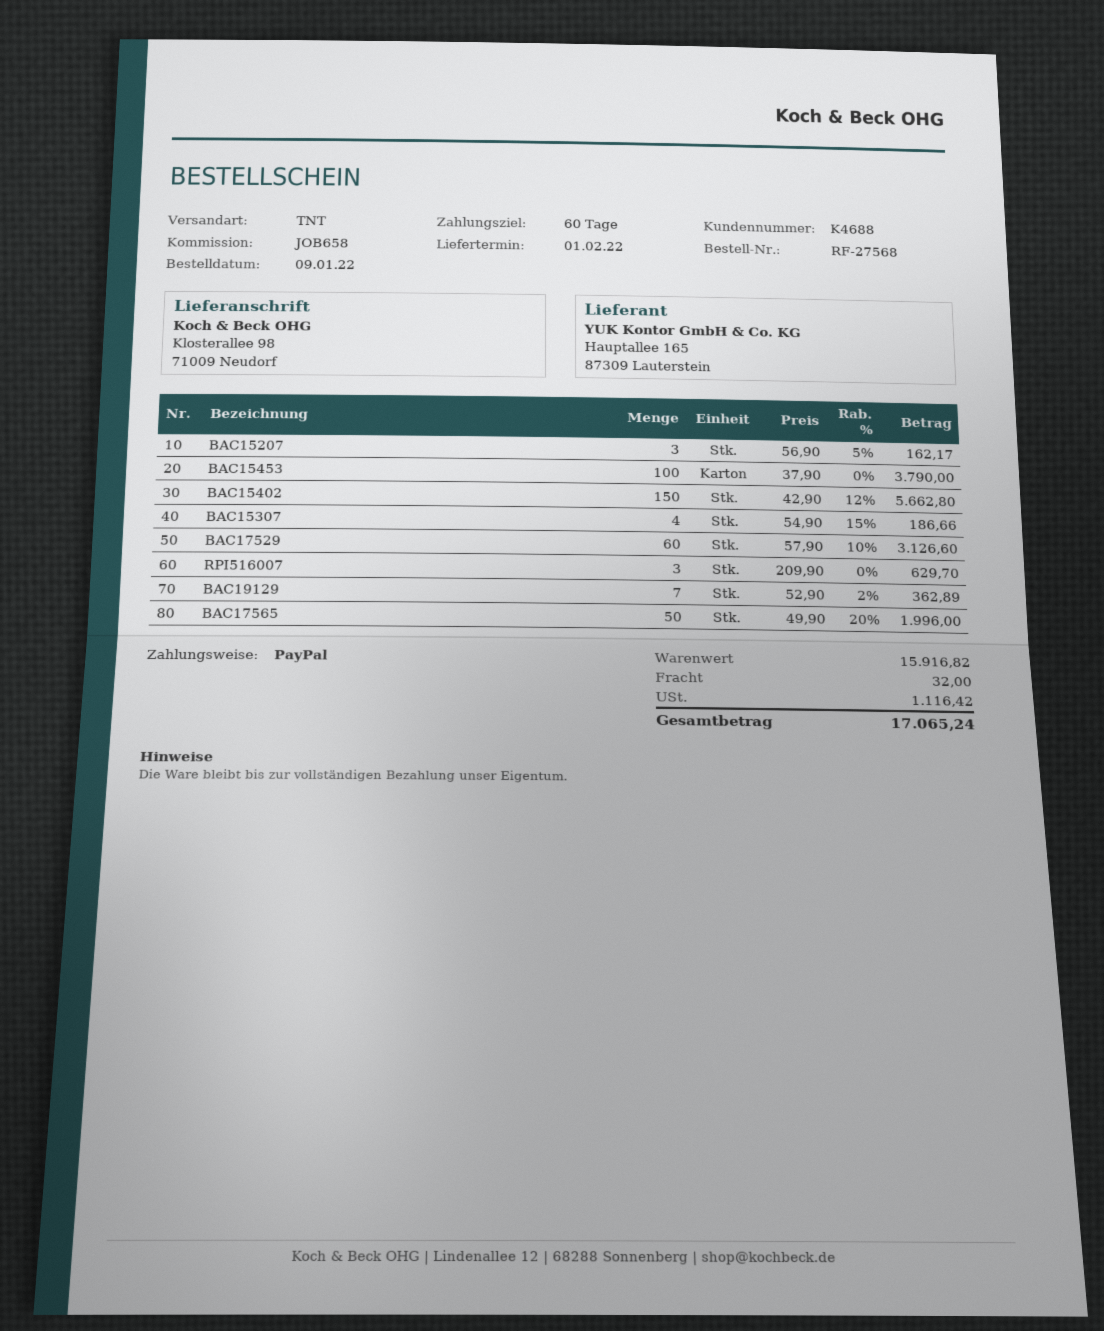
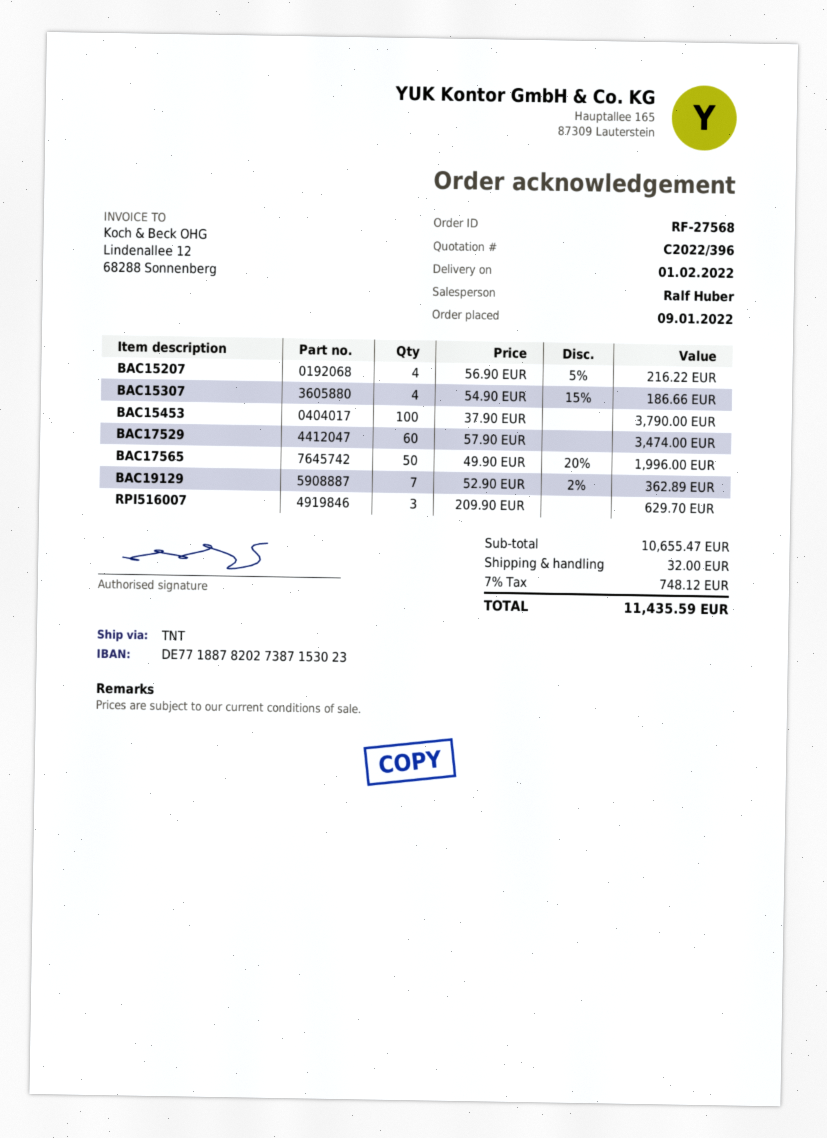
BAC15207: 3 x 56.90 - 5% = 162.17 -> 4 x 56.90 - 5% = 216.22
BAC15402: 150 x 42.90 - 12% = 5662.80 -> none
BAC17529: 60 x 57.90 - 10% = 3126.60 -> 60 x 57.90 = 3474.00
subtotal: 15916.82 -> 10655.47
tax: 1116.42 -> 748.12
total: 17065.24 -> 11435.59

